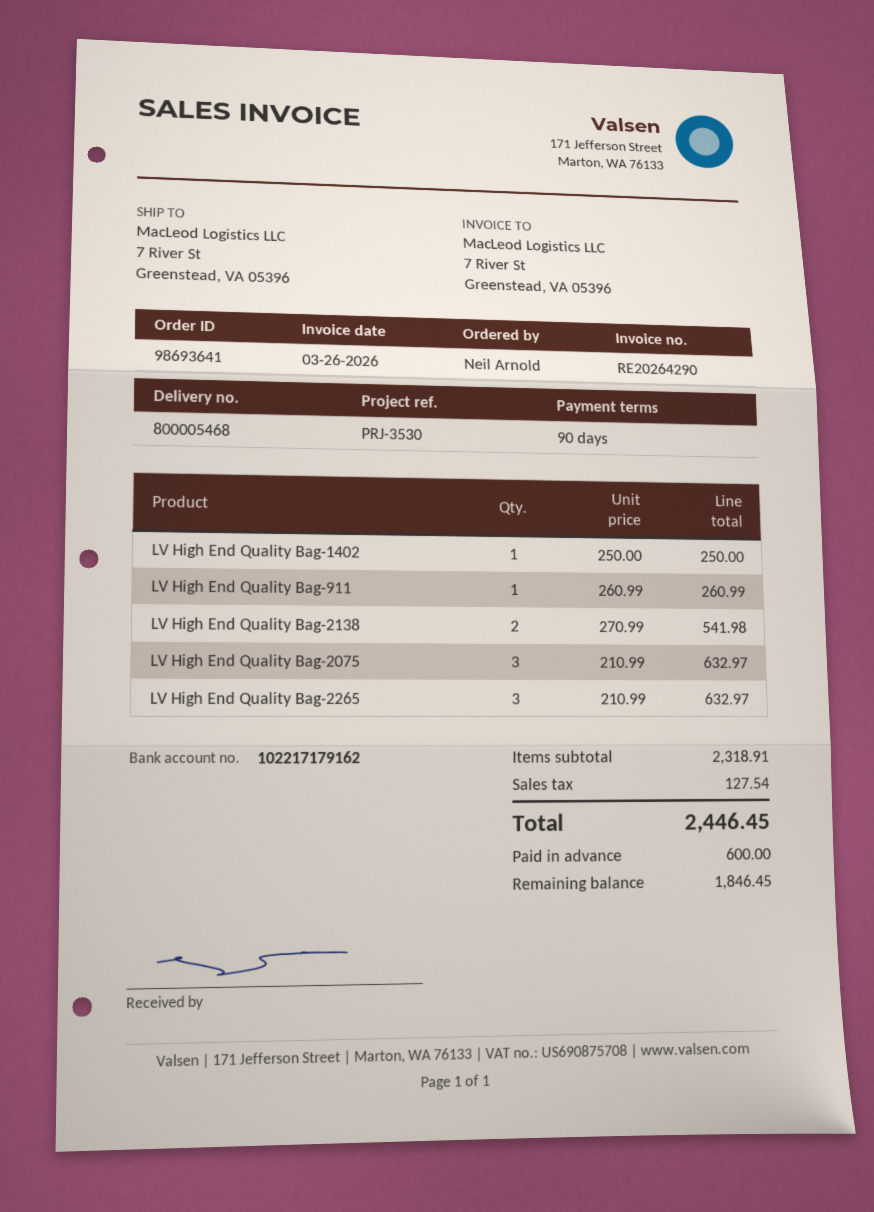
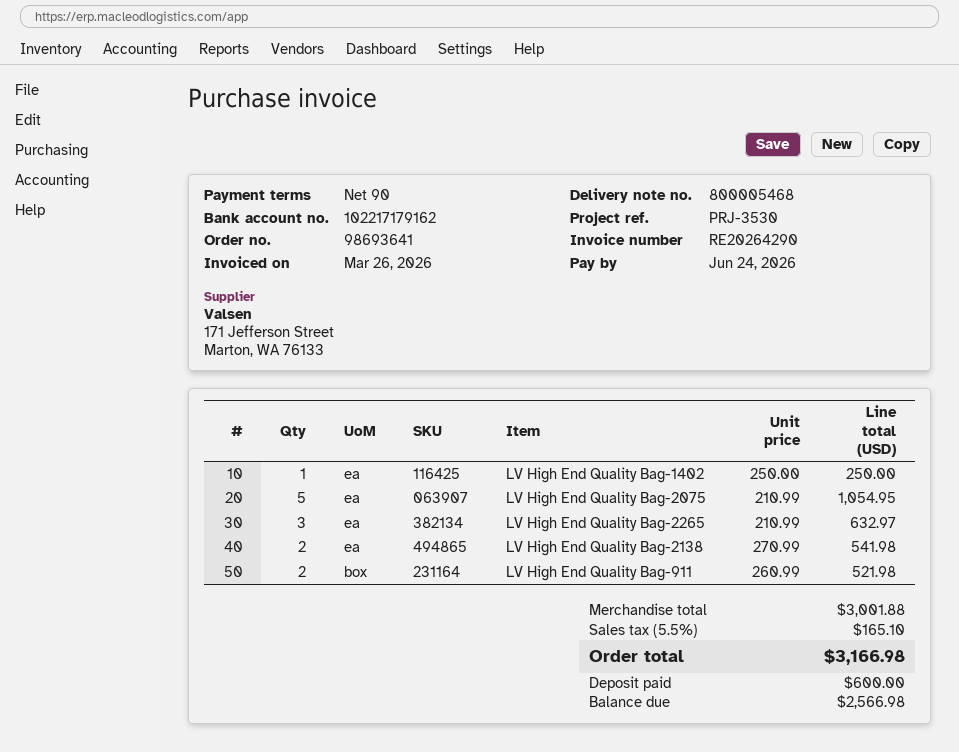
LV High End Quality Bag-911: 1 x 260.99 = 260.99 -> 2 x 260.99 = 521.98
LV High End Quality Bag-2075: 3 x 210.99 = 632.97 -> 5 x 210.99 = 1054.95
subtotal: 2318.91 -> 3001.88
tax: 127.54 -> 165.10
total: 2446.45 -> 3166.98
balance: 1846.45 -> 2566.98

